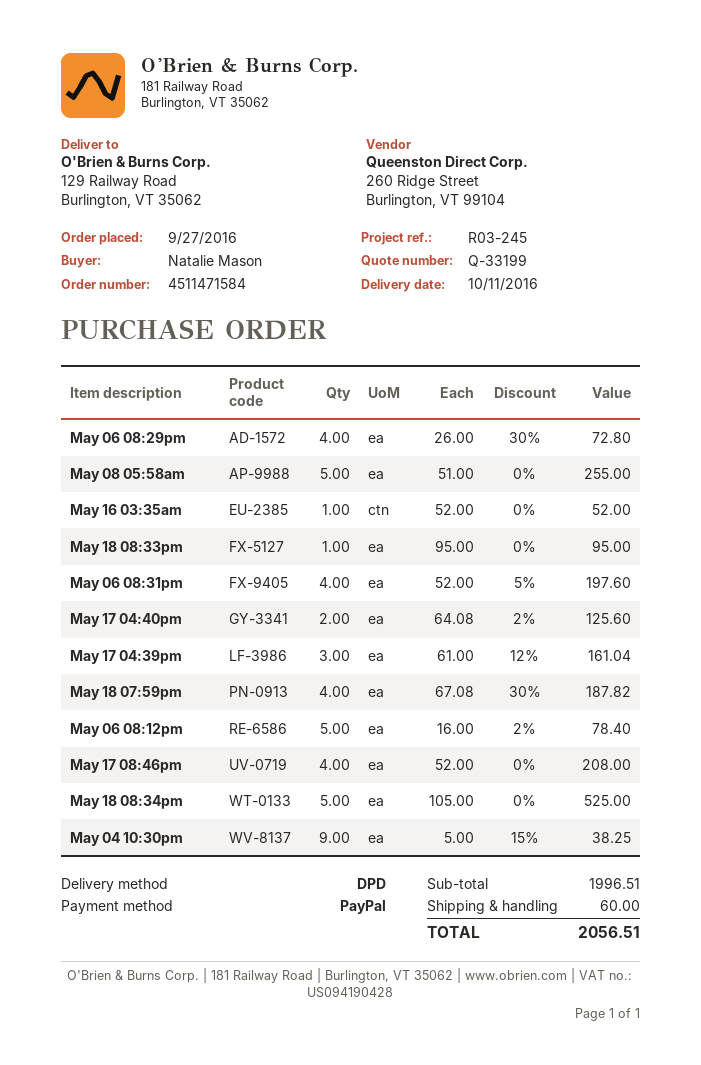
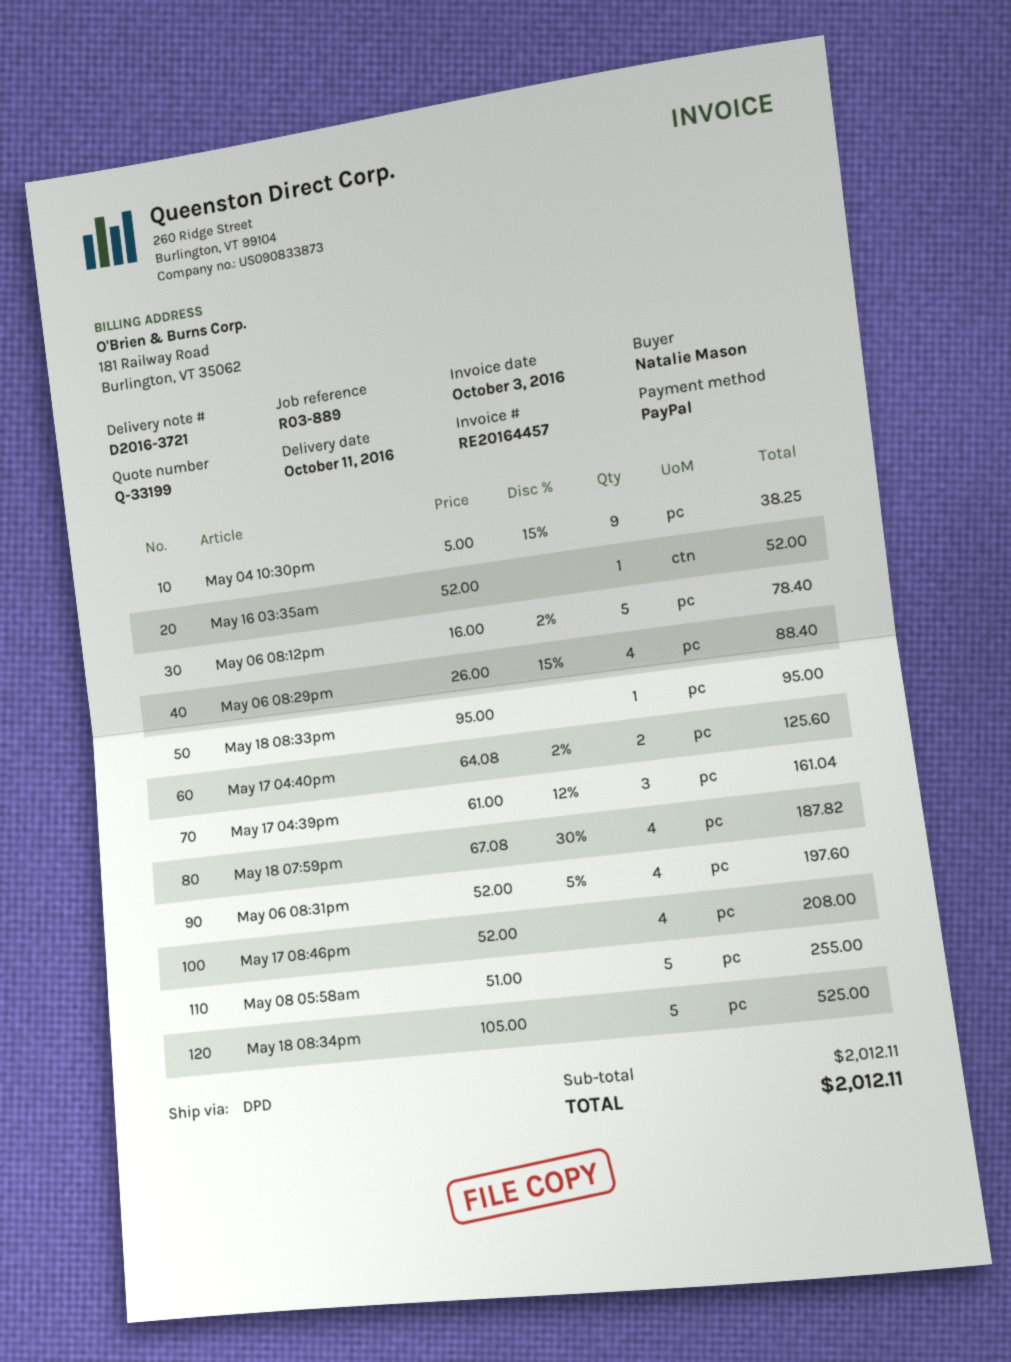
reference: R03-245 -> R03-889
May 06 08:29pm: 4 x 26.00 - 30% = 72.80 -> 4 x 26.00 - 15% = 88.40
subtotal: 1996.51 -> 2012.11
shipping: 60.00 -> none
total: 2056.51 -> 2012.11

